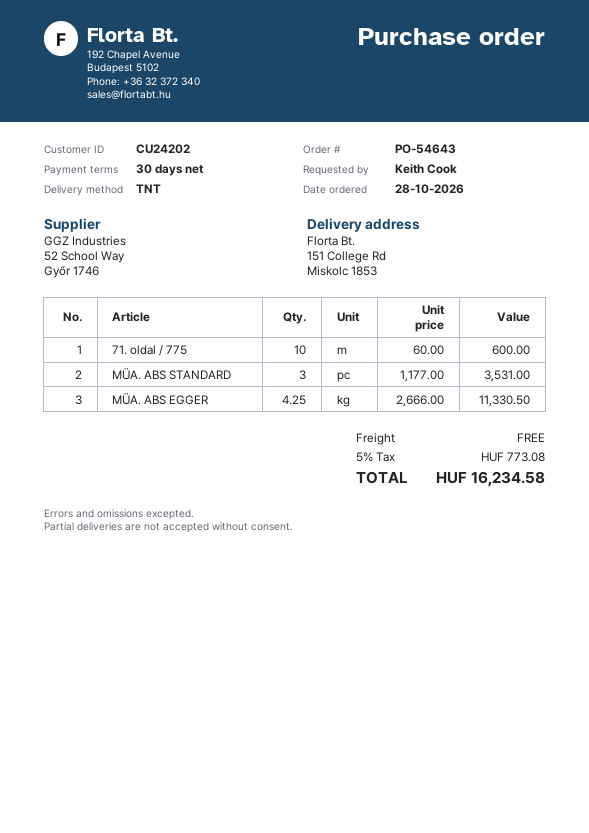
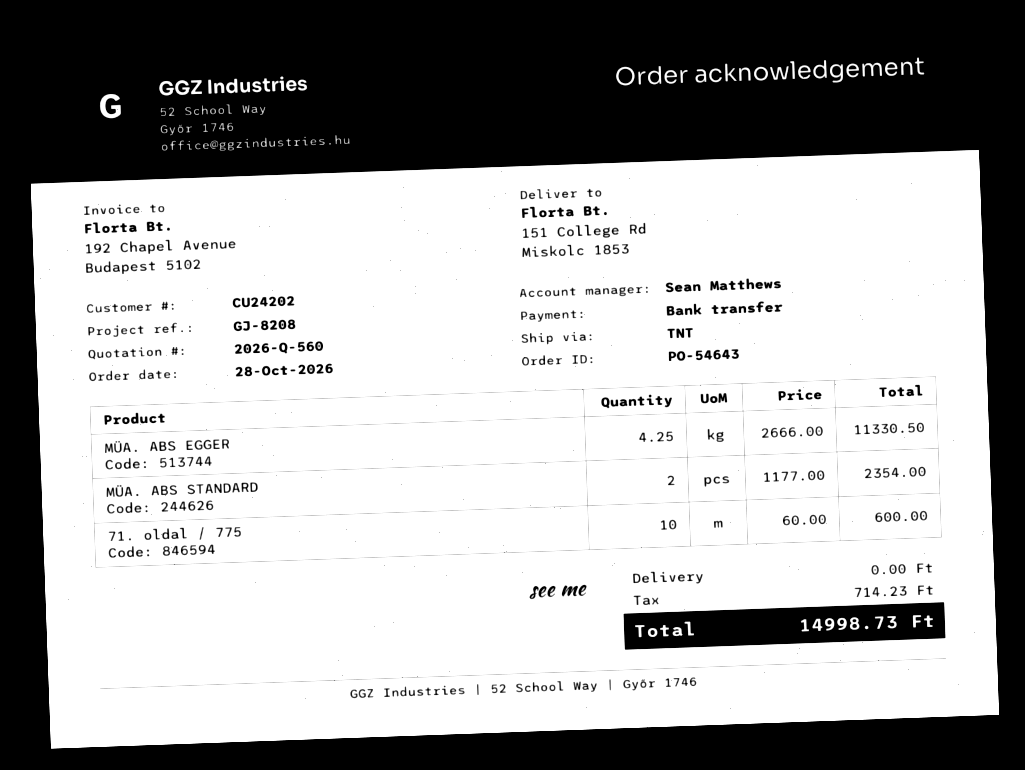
MÜA. ABS STANDARD: 3 x 1177.00 = 3531.00 -> 2 x 1177.00 = 2354.00
tax: 773.08 -> 714.23
total: 16234.58 -> 14998.73

